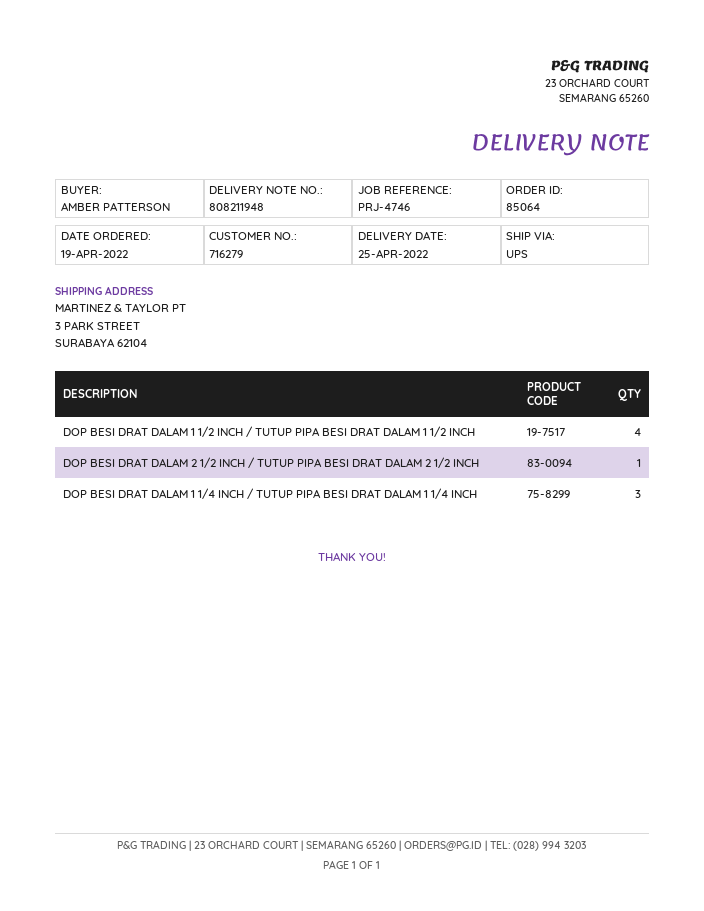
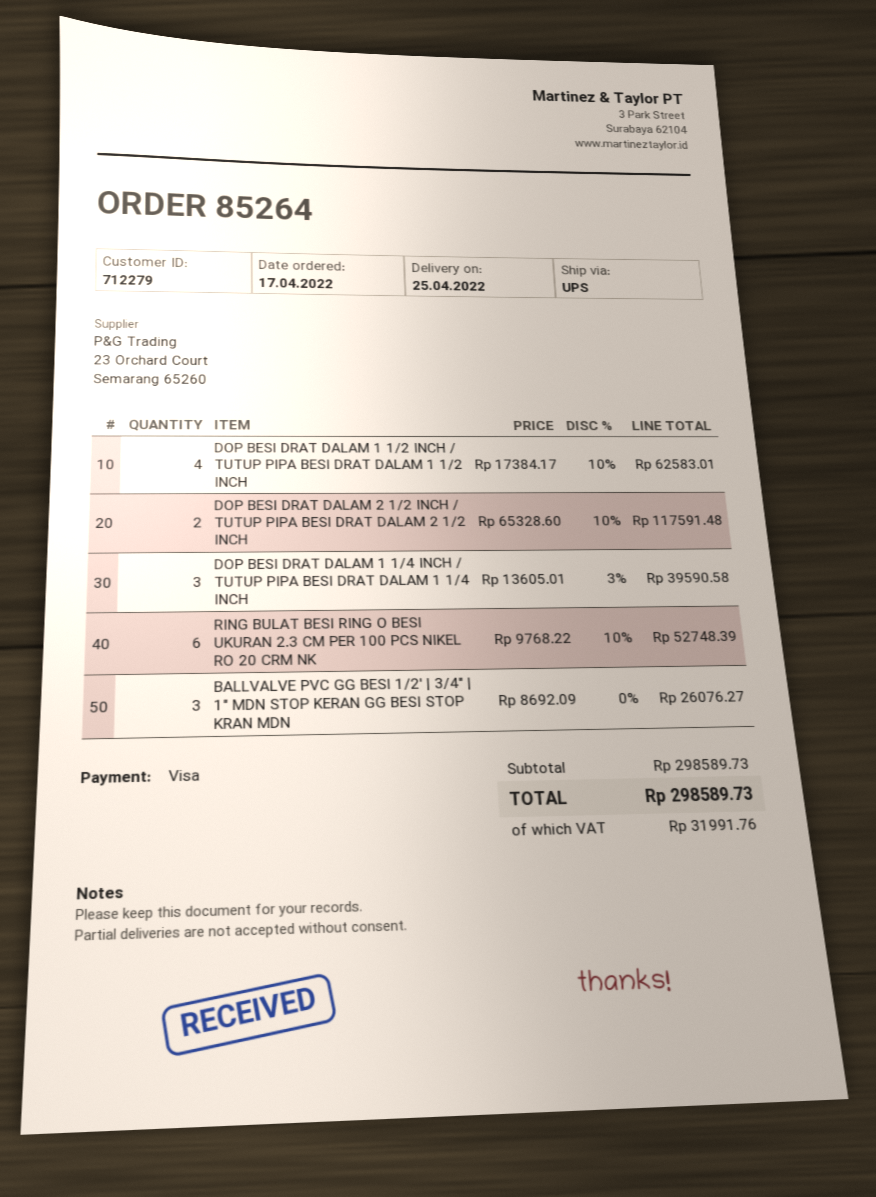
order number: 85064 -> 85264
order date: 2022-04-19 -> 2022-04-17
customer number: 716279 -> 712279
DOP BESI DRAT DALAM 2 1/2 INCH / TUTUP PIPA BESI DRAT DALAM 2 1/2 INCH: 1 -> 2
RING BULAT BESI RING O BESI UKURAN 2.3 CM PER 100 PCS NIKEL RO 20 CRM NK: none -> 6
BALLVALVE PVC GG BESI 1/2' | 3/4" | 1" MDN STOP KERAN GG BESI STOP KRAN MDN: none -> 3

